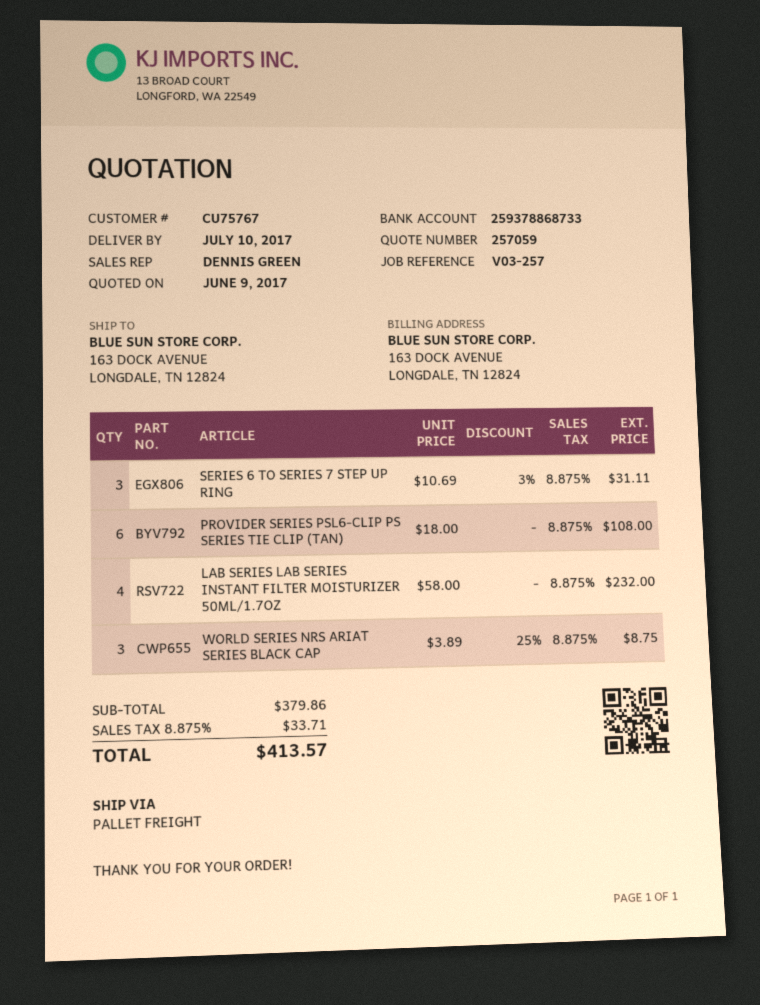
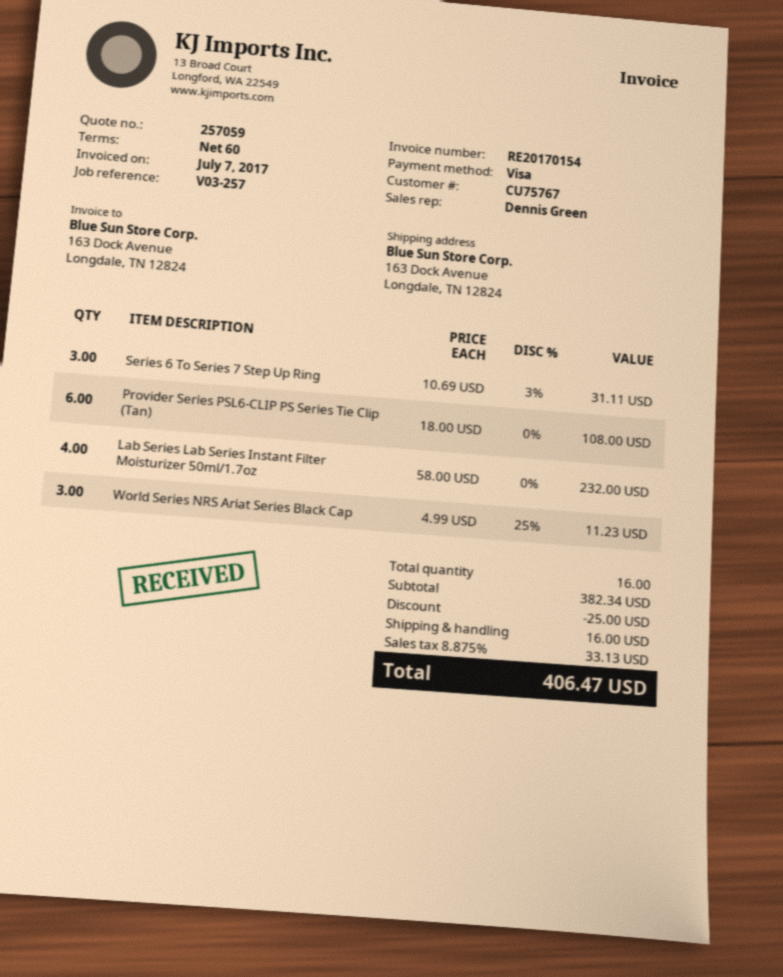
WORLD SERIES NRS ARIAT SERIES BLACK CAP: 3 x 3.89 - 25% = 8.75 -> 3 x 4.99 - 25% = 11.23
subtotal: 379.86 -> 382.34
discount: none -> 25.00
shipping: none -> 16.00
tax: 8.875% = 33.71 -> 8.875% = 33.13
total: 413.57 -> 406.47

